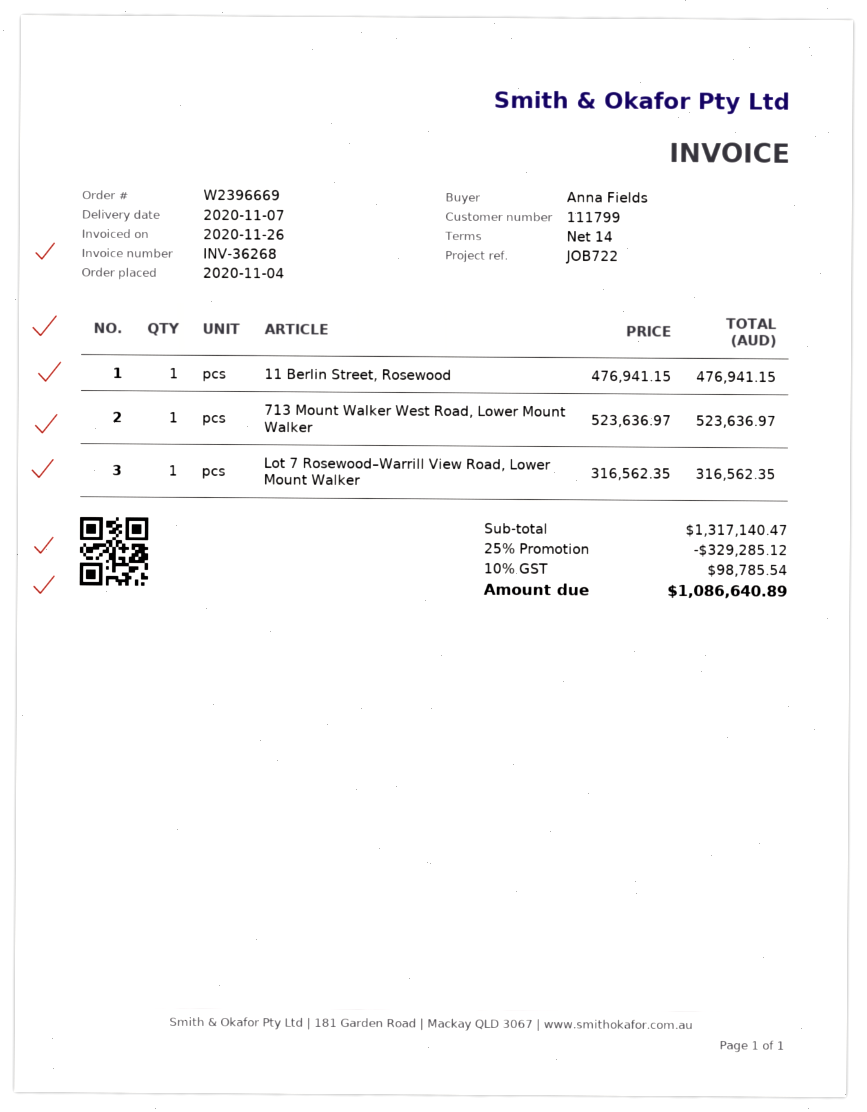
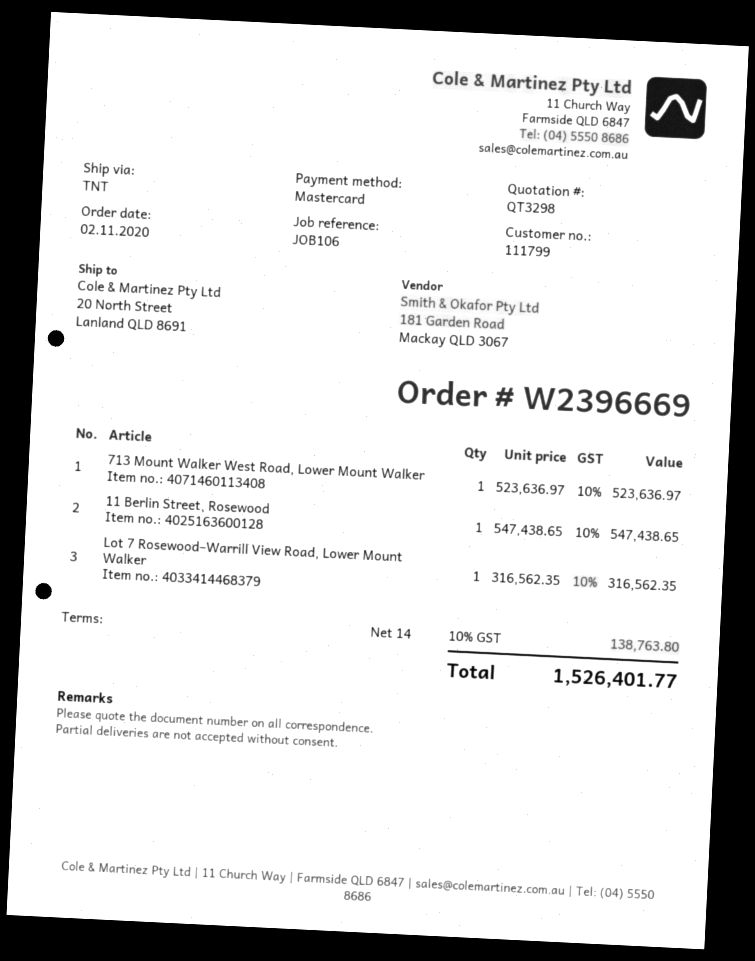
order date: 2020-11-04 -> 2020-11-02
reference: JOB722 -> JOB106
11 Berlin Street, Rosewood: 1 x 476941.15 = 476941.15 -> 1 x 547438.65 = 547438.65
discount: 25% = 329285.12 -> none
tax: 10% = 98785.54 -> 10% = 138763.80
total: 1086640.89 -> 1526401.77

